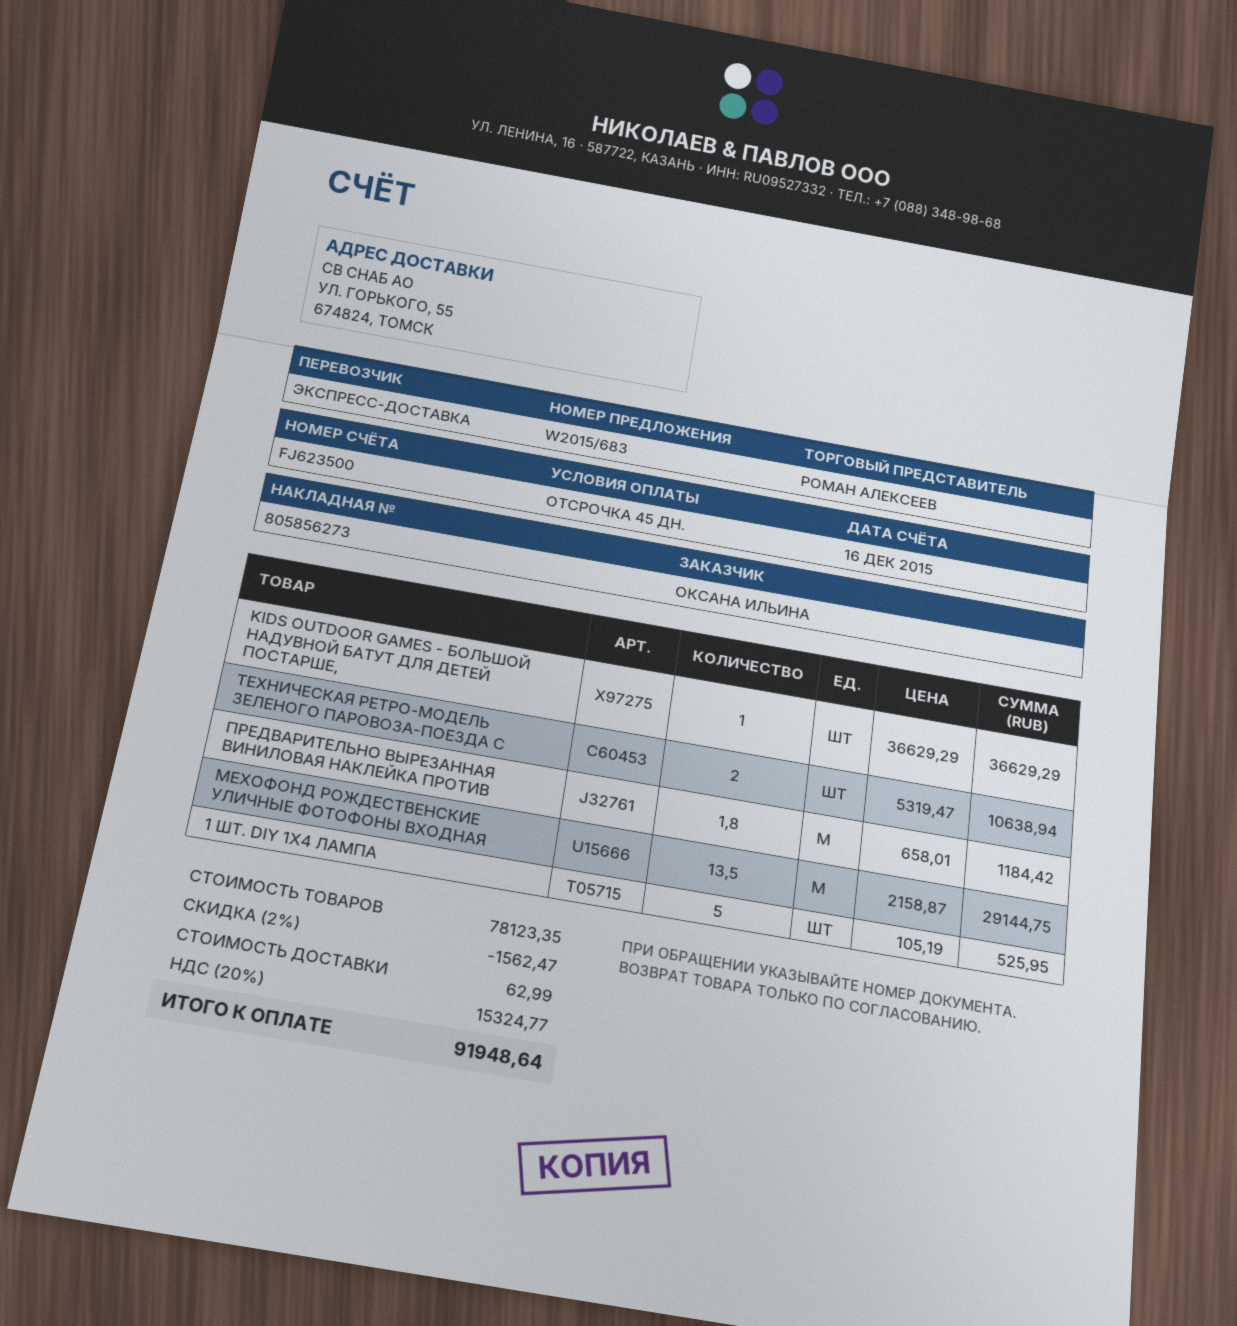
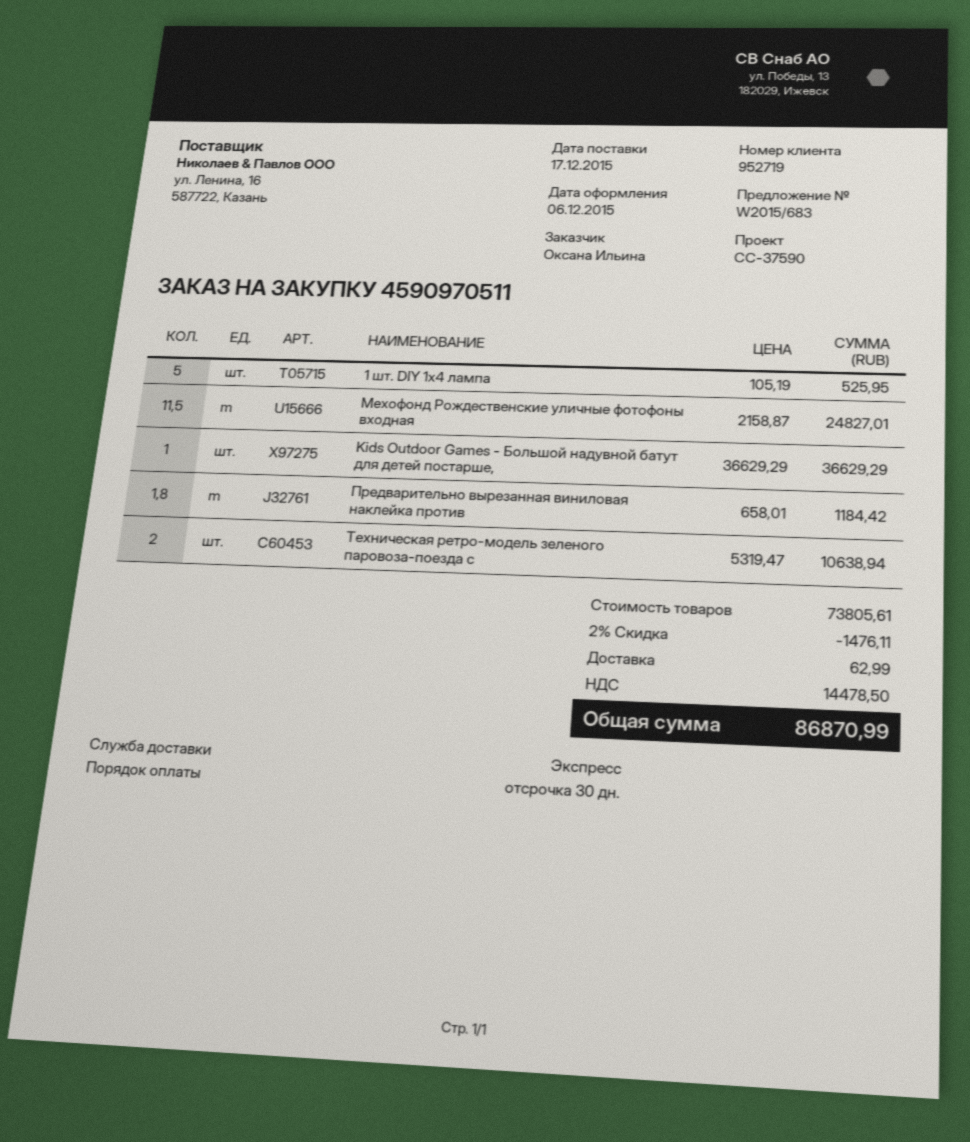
payment terms: 45 days -> 30 days
МЕХОФОНД РОЖДЕСТВЕНСКИЕ УЛИЧНЫЕ ФОТОФОНЫ ВХОДНАЯ: 13.5 x 2158.87 = 29144.75 -> 11.5 x 2158.87 = 24827.01
subtotal: 78123.35 -> 73805.61
discount: 2% = 1562.47 -> 2% = 1476.11
tax: 15324.77 -> 14478.50
total: 91948.64 -> 86870.99

